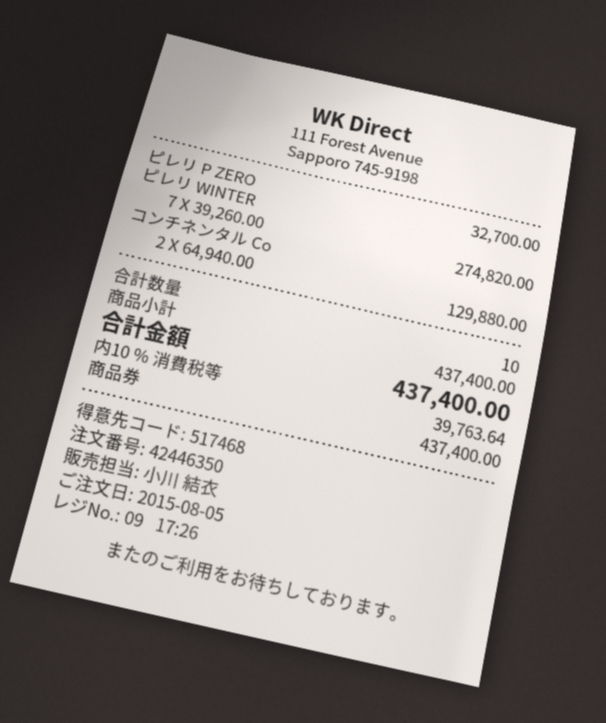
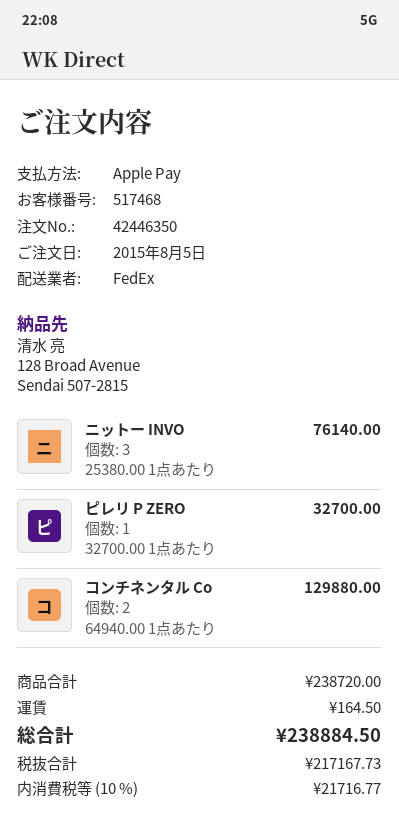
payment method: gift card -> Apple Pay
ピレリ WINTER: 7 x 39260.00 = 274820.00 -> none
ニットー INVO: none -> 3 x 25380.00 = 76140.00
subtotal: 437400.00 -> 238720.00
shipping: none -> 164.50
tax: 10% = 39763.64 -> 10% = 21716.77
total: 437400.00 -> 238884.50

